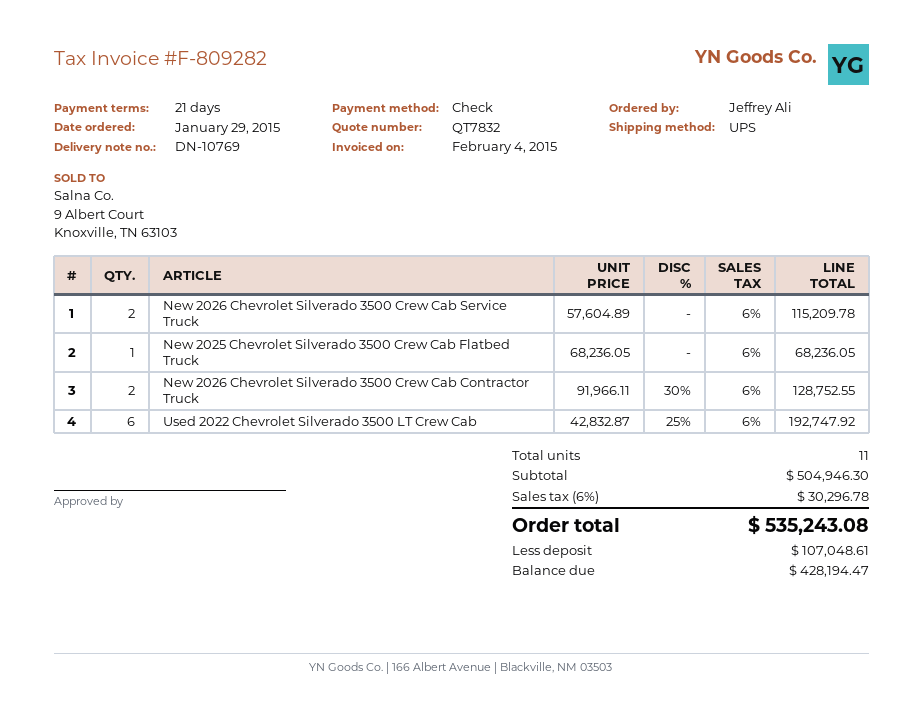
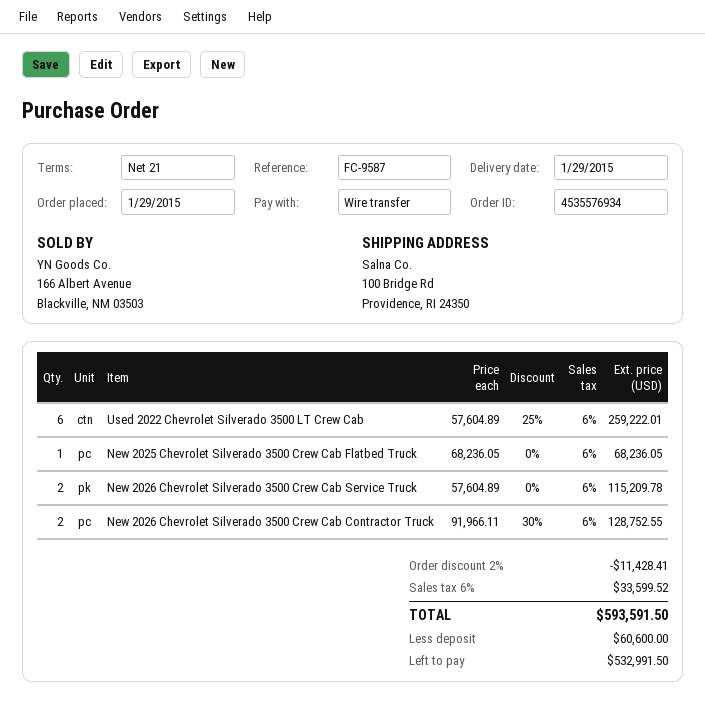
payment method: cheque -> bank transfer
Used 2022 Chevrolet Silverado 3500 LT Crew Cab: 6 x 42832.87 - 25% = 192747.92 -> 6 x 57604.89 - 25% = 259222.01
discount: none -> 2% = 11428.41
tax: 6% = 30296.78 -> 6% = 33599.52
total: 535243.08 -> 593591.50
deposit: 107048.61 -> 60600.00
balance: 428194.47 -> 532991.50

